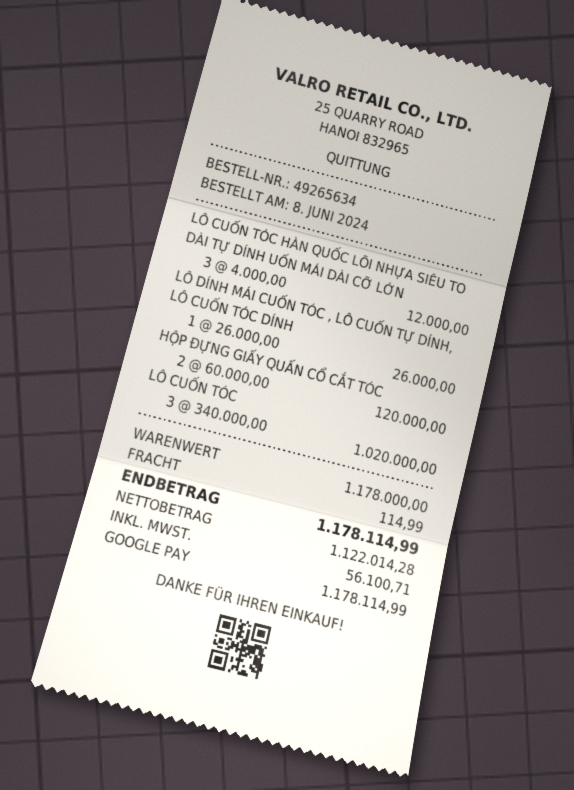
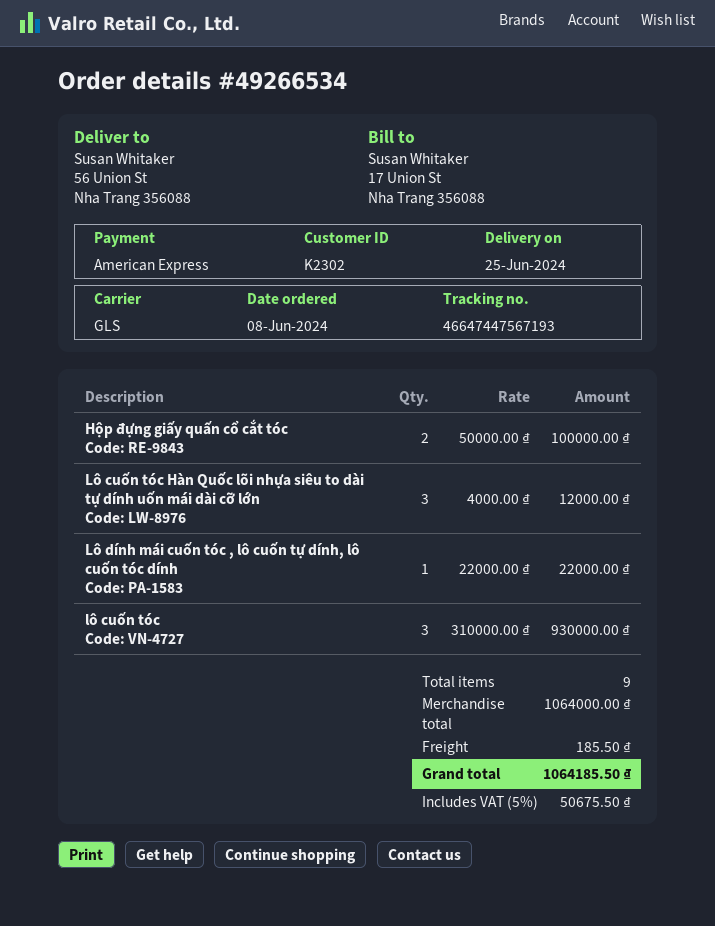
order number: 49265634 -> 49266534
payment method: Google Pay -> American Express
LÔ DÍNH MÁI CUỐN TÓC , LÔ CUỐN TỰ DÍNH, LÔ CUỐN TÓC DÍNH: 1 x 26000.00 = 26000.00 -> 1 x 22000.00 = 22000.00
HỘP ĐỰNG GIẤY QUẤN CỔ CẮT TÓC: 2 x 60000.00 = 120000.00 -> 2 x 50000.00 = 100000.00
LÔ CUỐN TÓC: 3 x 340000.00 = 1020000.00 -> 3 x 310000.00 = 930000.00
subtotal: 1178000.00 -> 1064000.00
shipping: 114.99 -> 185.50
tax: 56100.71 -> 50675.50
total: 1178114.99 -> 1064185.50

